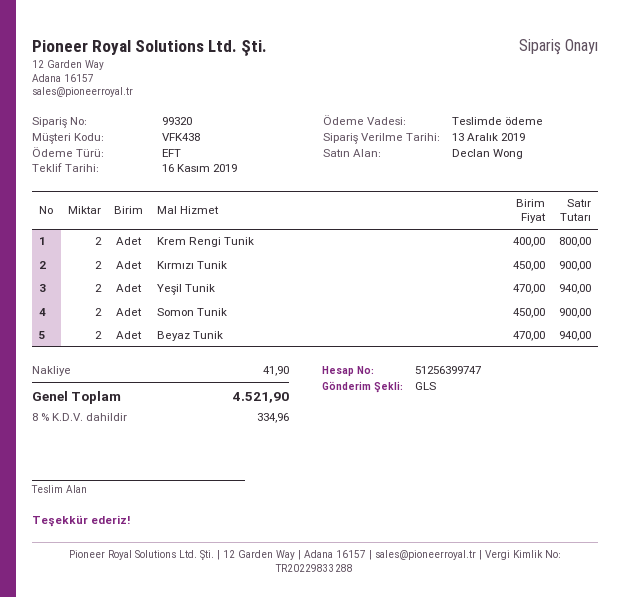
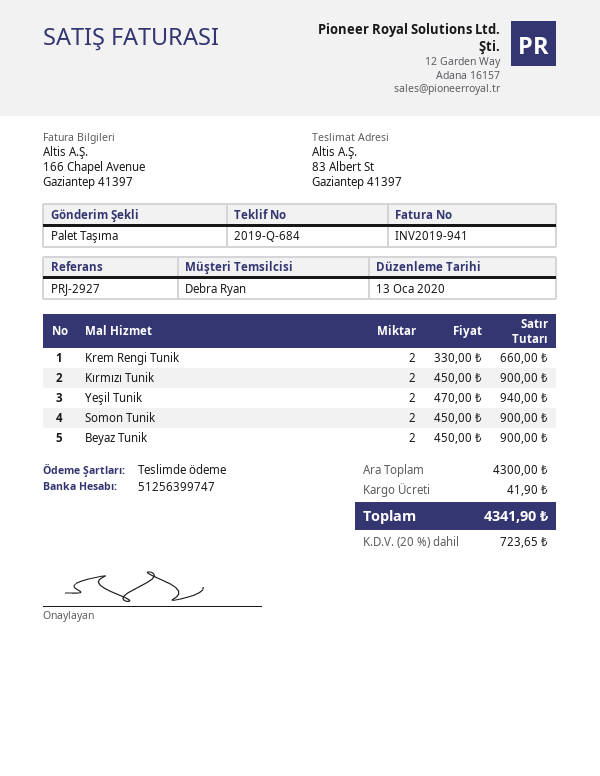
shipping method: GLS -> pallet freight
Krem Rengi Tunik: 2 x 400.00 = 800.00 -> 2 x 330.00 = 660.00
Beyaz Tunik: 2 x 470.00 = 940.00 -> 2 x 450.00 = 900.00
tax: 8% = 334.96 -> 20% = 723.65
total: 4521.90 -> 4341.90

